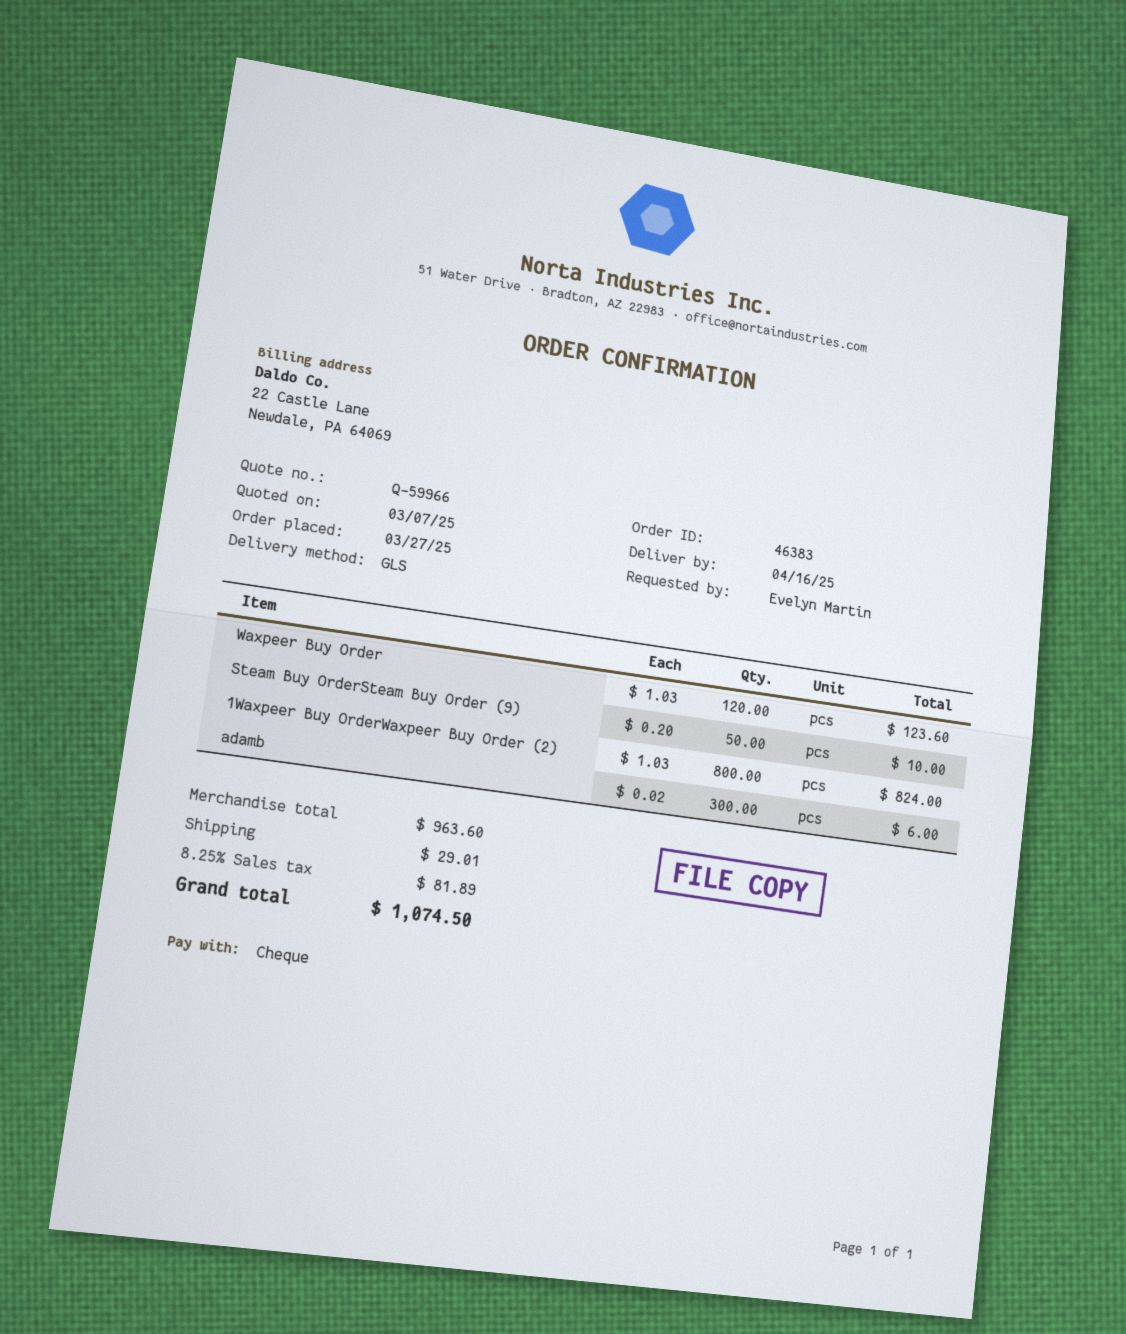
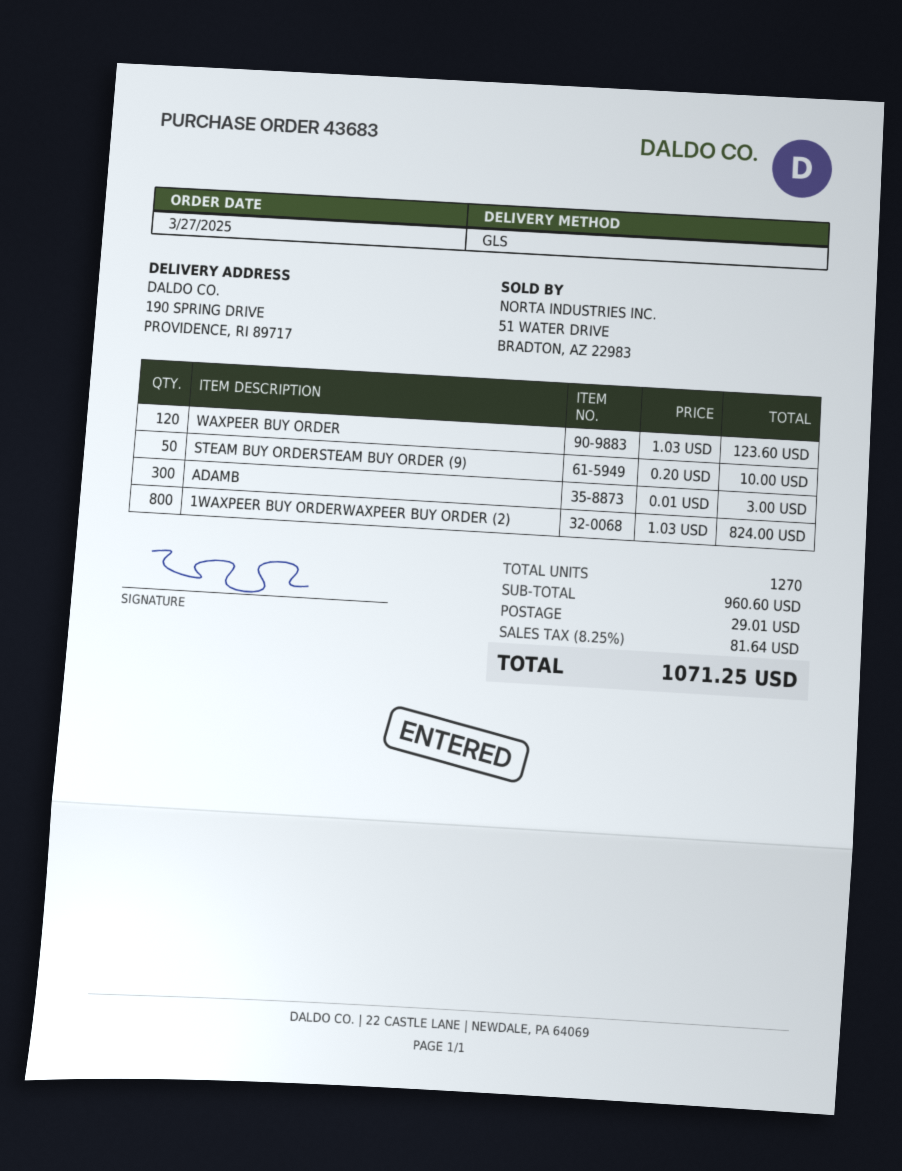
order number: 46383 -> 43683
adamb: 300 x 0.02 = 6.00 -> 300 x 0.01 = 3.00
subtotal: 963.60 -> 960.60
tax: 8.25% = 81.89 -> 8.25% = 81.64
total: 1074.50 -> 1071.25

